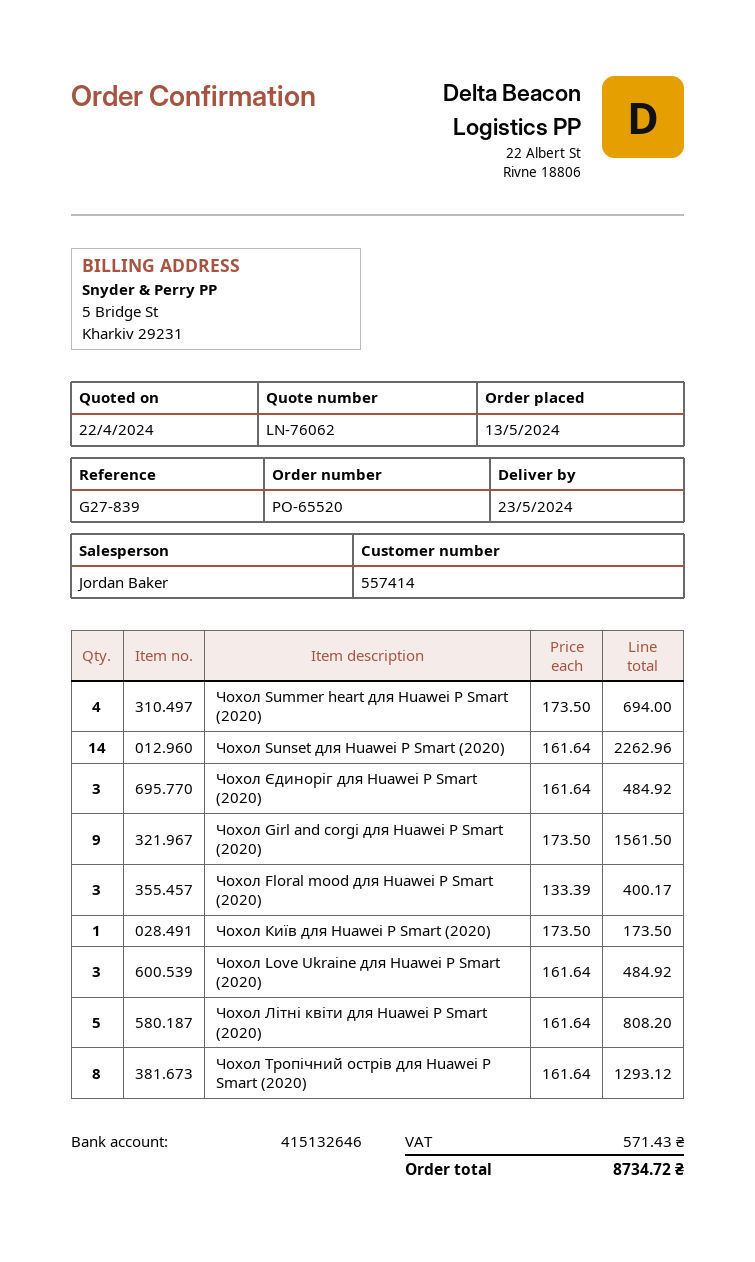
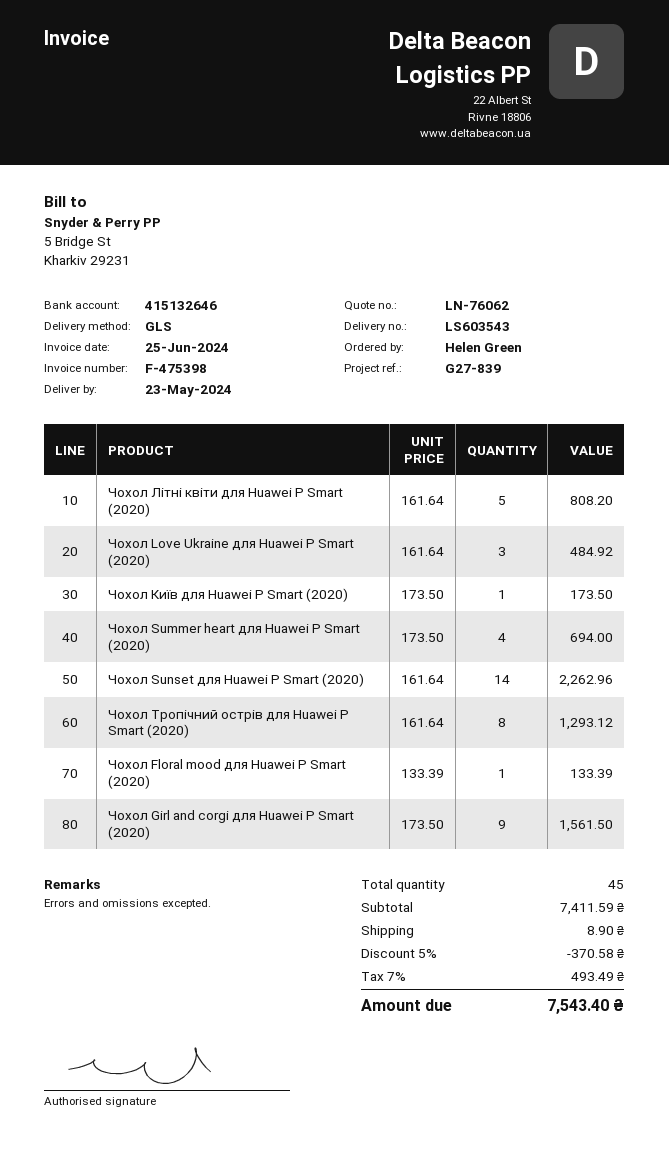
Чохол Єдиноріг для Huawei P Smart (2020): 3 x 161.64 = 484.92 -> none
Чохол Floral mood для Huawei P Smart (2020): 3 x 133.39 = 400.17 -> 1 x 133.39 = 133.39
discount: none -> 5% = 370.58
shipping: none -> 8.90
tax: 571.43 -> 493.49
total: 8734.72 -> 7543.40

